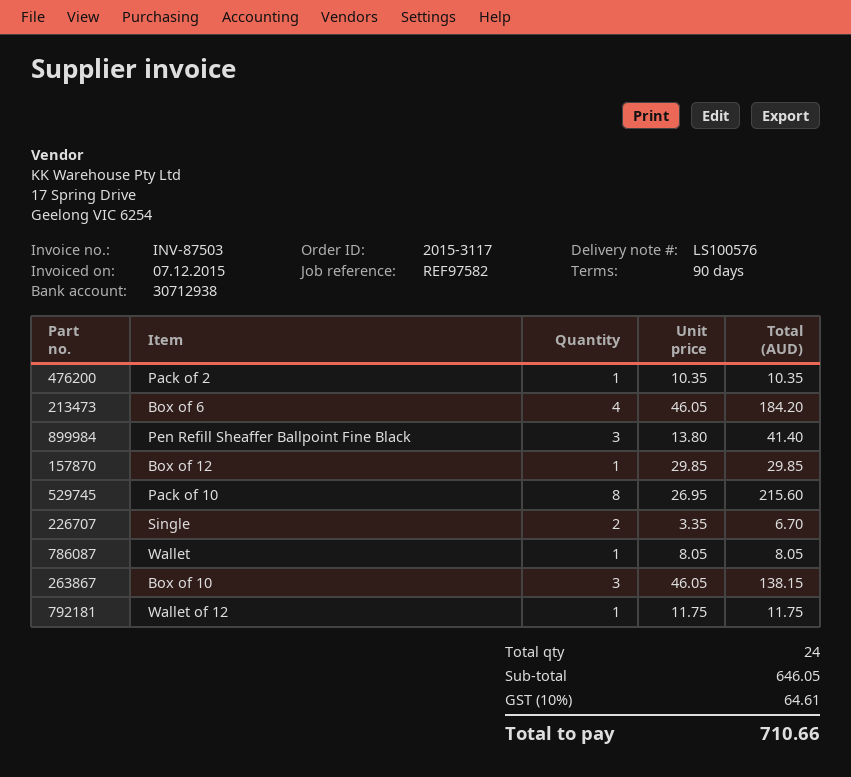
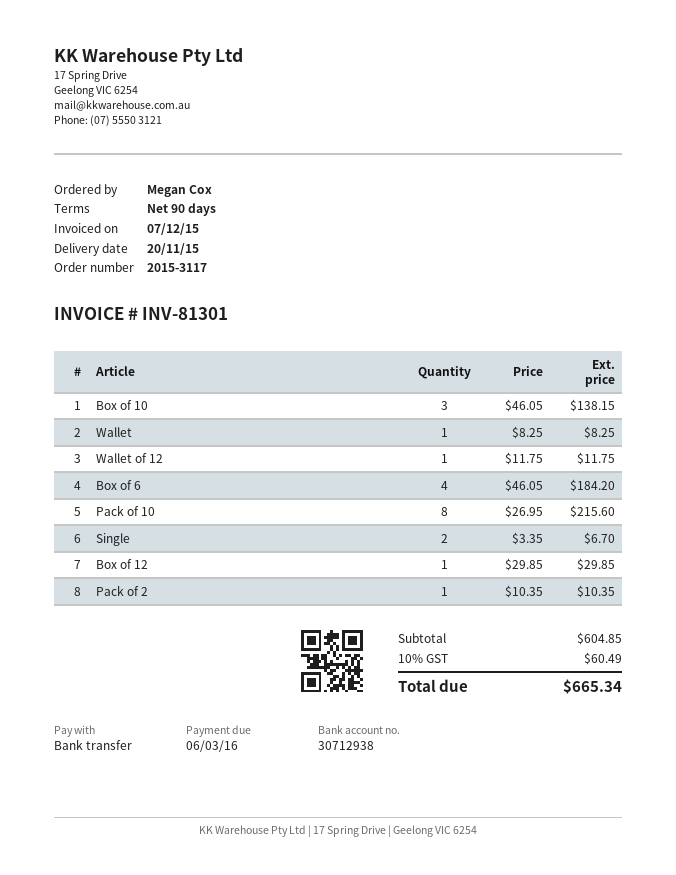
invoice number: INV-87503 -> INV-81301
Pen Refill Sheaffer Ballpoint Fine Black: 3 x 13.80 = 41.40 -> none
Wallet: 1 x 8.05 = 8.05 -> 1 x 8.25 = 8.25
subtotal: 646.05 -> 604.85
tax: 10% = 64.61 -> 10% = 60.49
total: 710.66 -> 665.34

